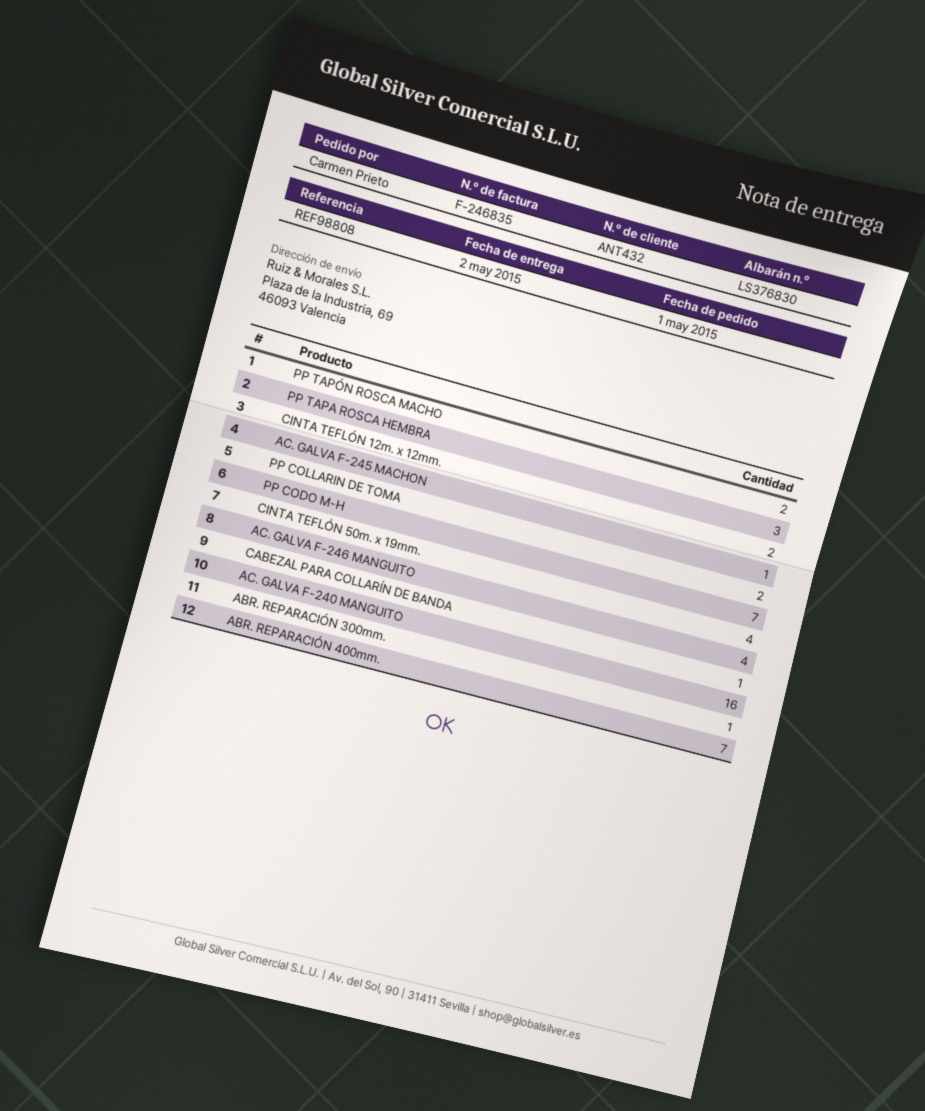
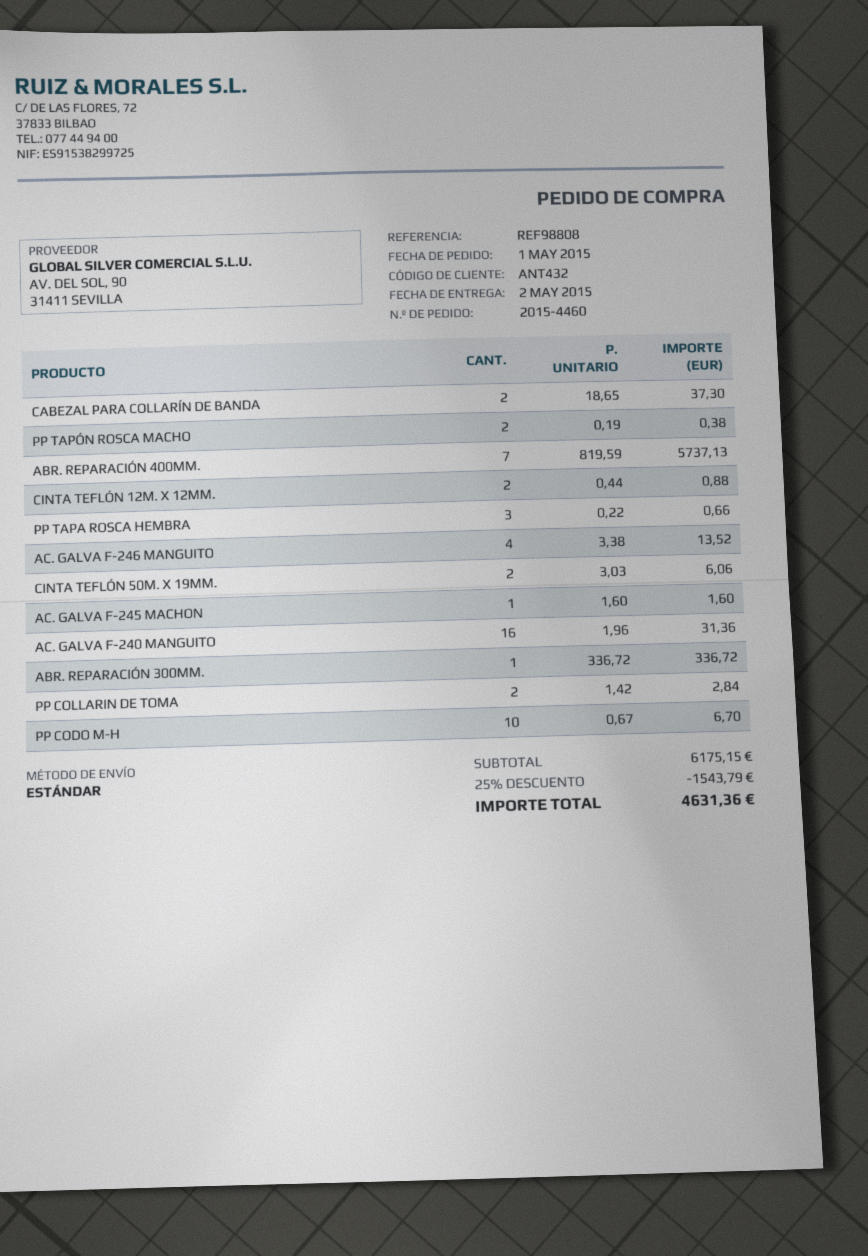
PP CODO M-H: 7 -> 10
CINTA TEFLÓN 50m. x 19mm.: 4 -> 2
CABEZAL PARA COLLARÍN DE BANDA: 1 -> 2

